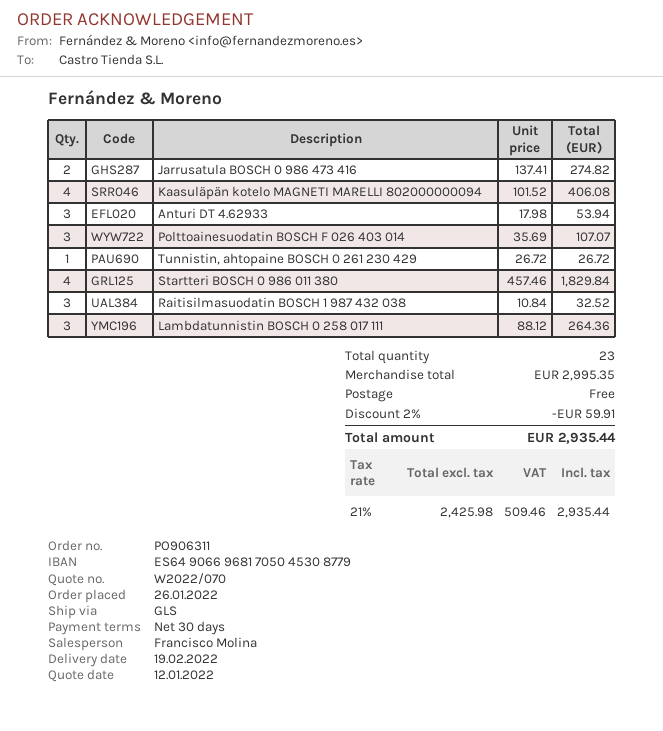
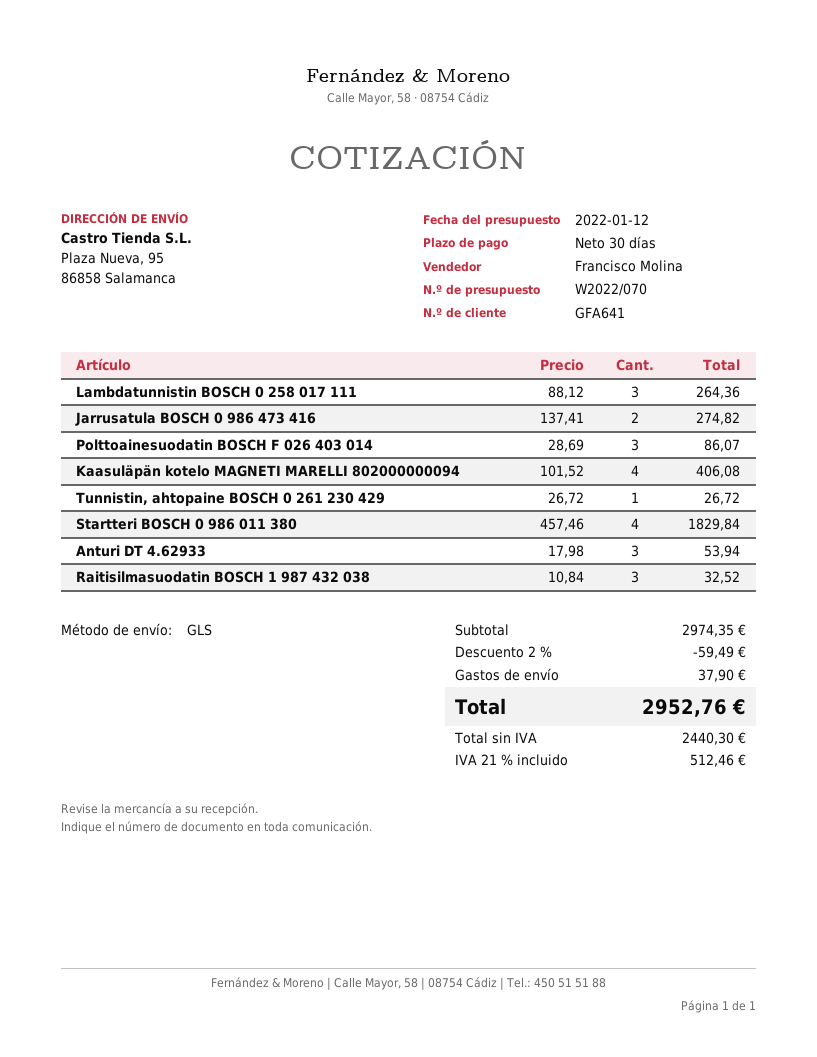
Polttoainesuodatin BOSCH F 026 403 014: 3 x 35.69 = 107.07 -> 3 x 28.69 = 86.07
subtotal: 2995.35 -> 2974.35
discount: 2% = 59.91 -> 2% = 59.49
shipping: 0.00 -> 37.90
net: 2425.98 -> 2440.30
tax: 21% = 509.46 -> 21% = 512.46
total: 2935.44 -> 2952.76

